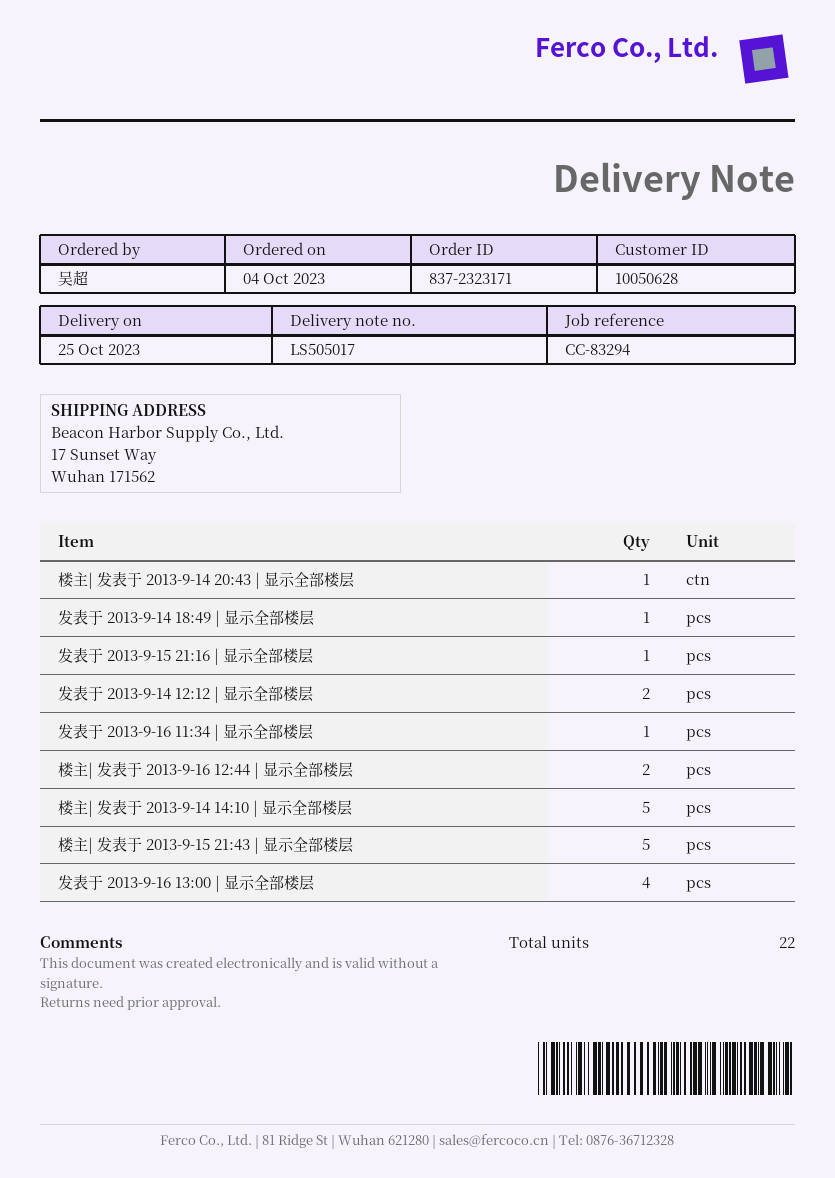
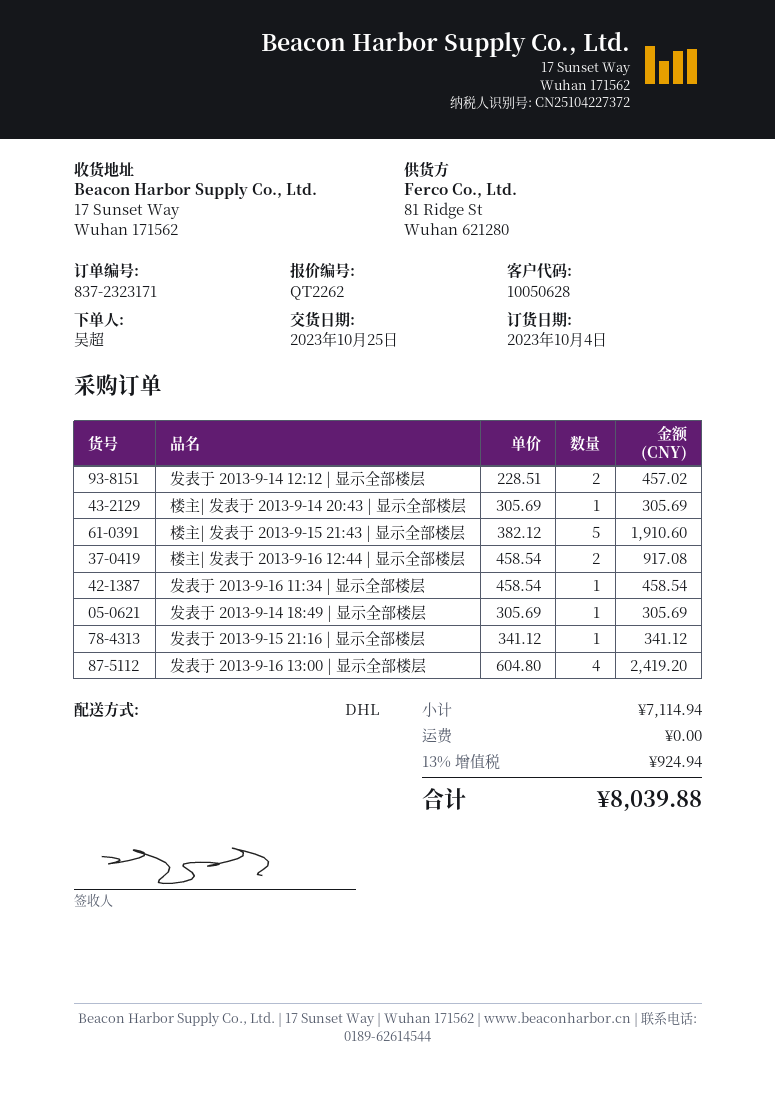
楼主| 发表于 2013-9-14 14:10 | 显示全部楼层: 5 -> none

